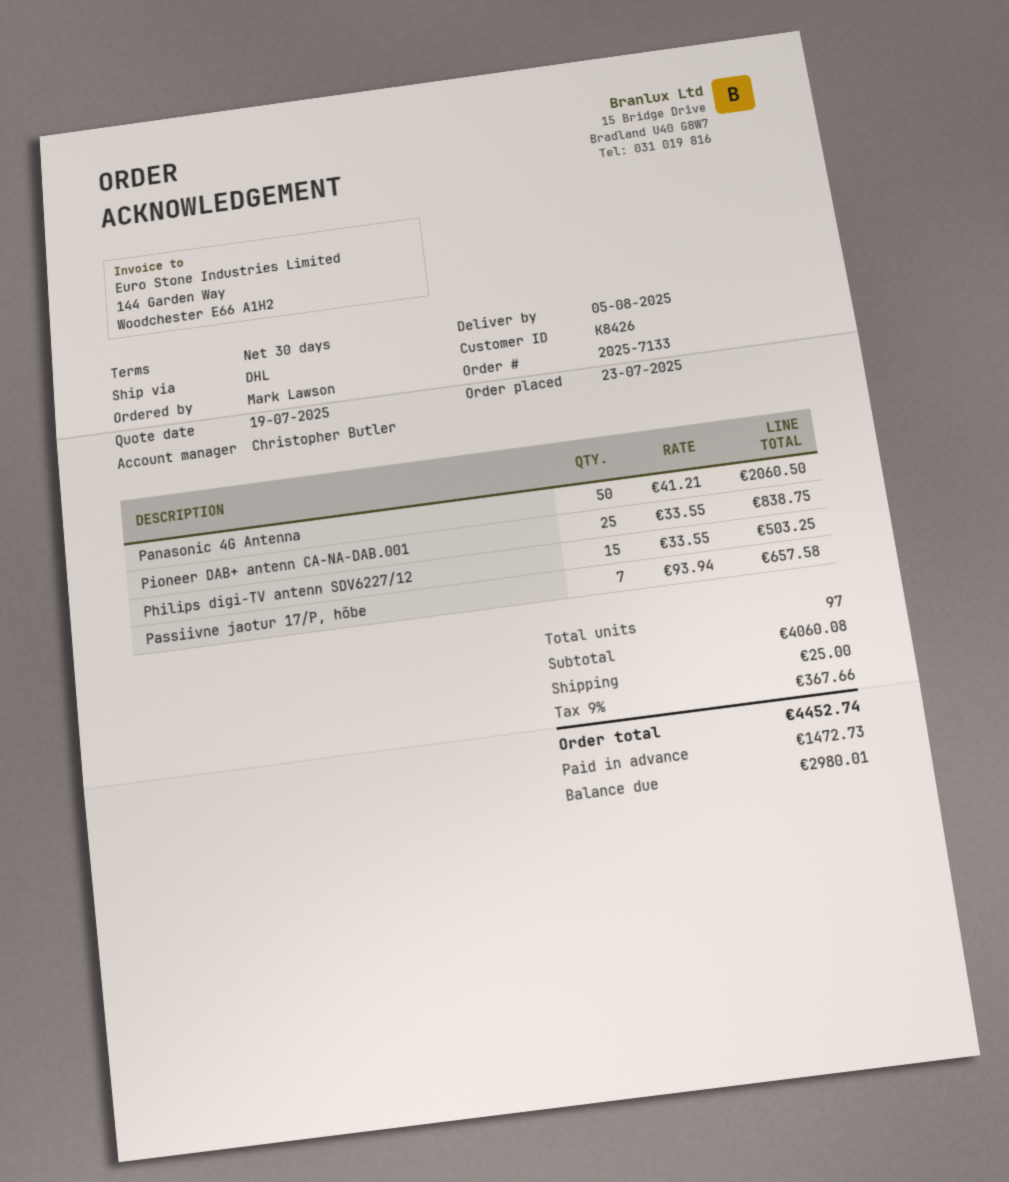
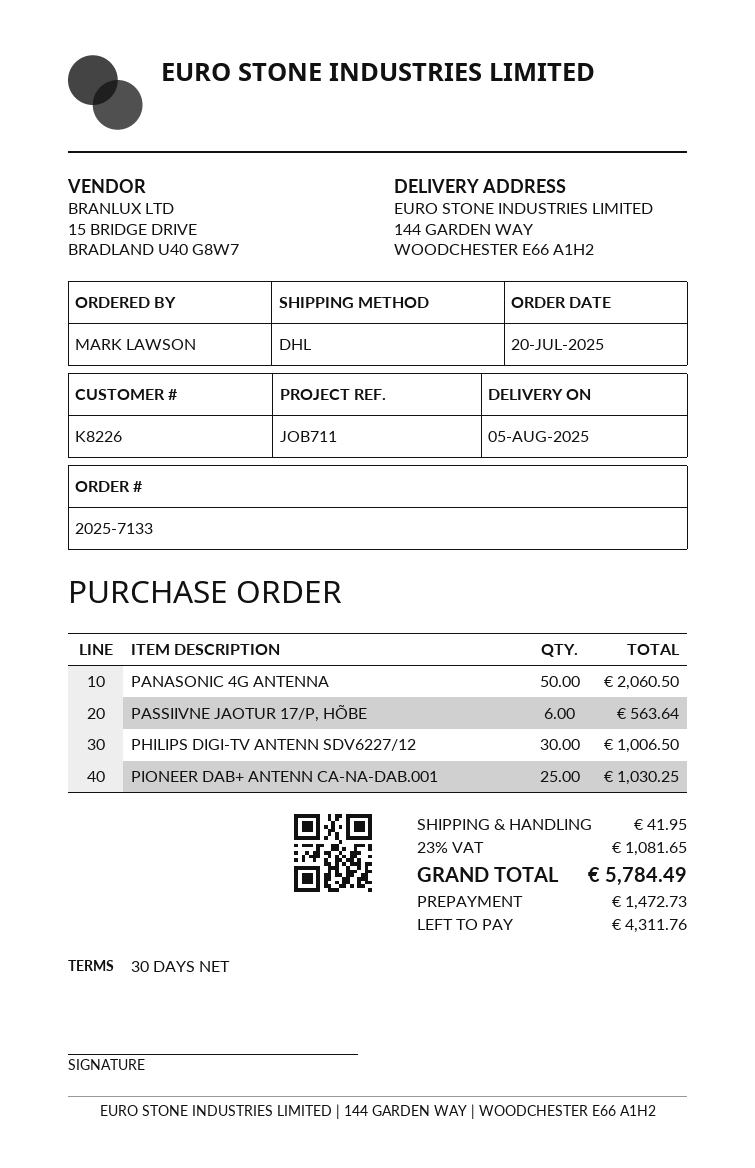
order date: 2025-07-23 -> 2025-07-20
customer number: K8426 -> K8226
Pioneer DAB+ antenn CA-NA-DAB.001: 25 for 838.75 -> 25 for 1030.25
Philips digi-TV antenn SDV6227/12: 15 for 503.25 -> 30 for 1006.50
Passiivne jaotur 17/P, hõbe: 7 for 657.58 -> 6 for 563.64
shipping: 25.00 -> 41.95
tax: 9% = 367.66 -> 23% = 1081.65
total: 4452.74 -> 5784.49
balance: 2980.01 -> 4311.76

